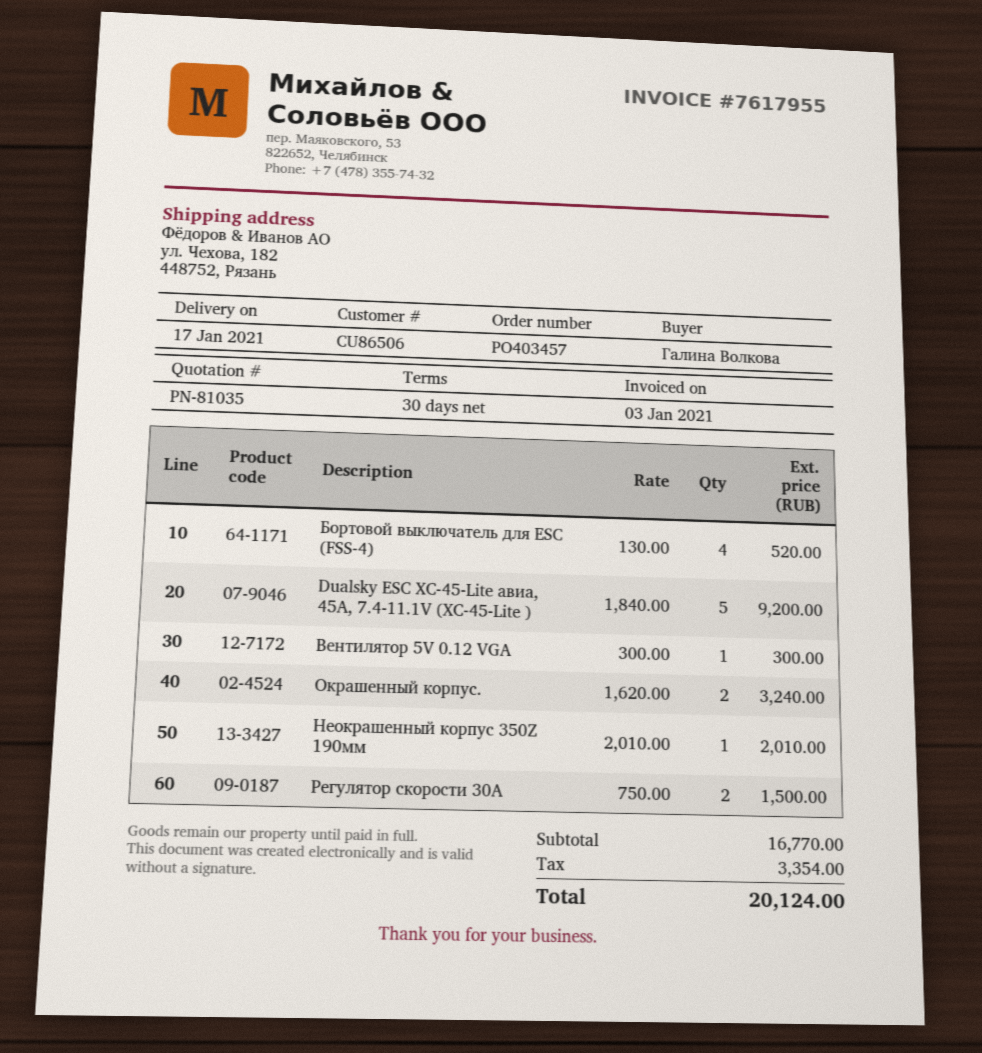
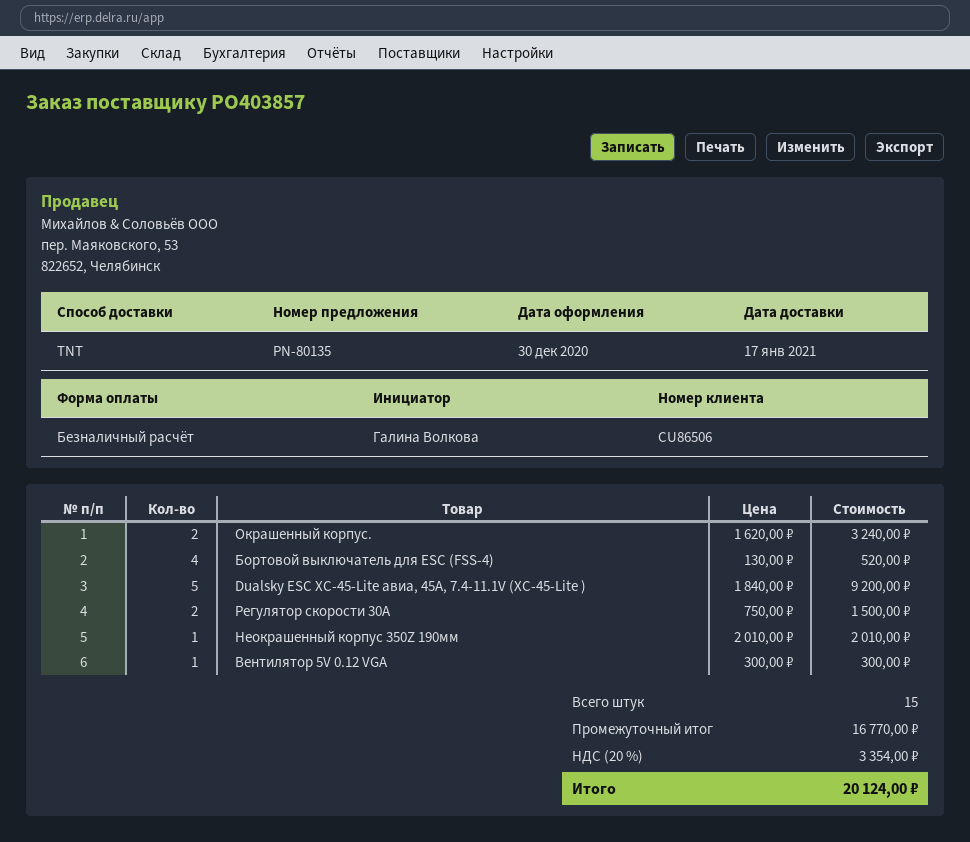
quote number: PN-81035 -> PN-80135
order number: PO403457 -> PO403857

